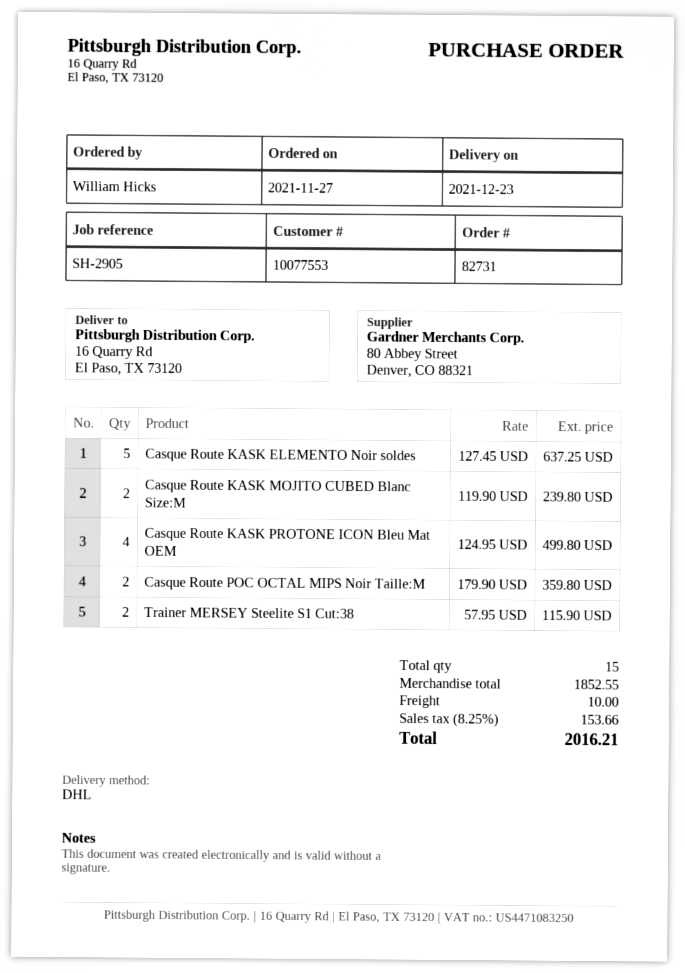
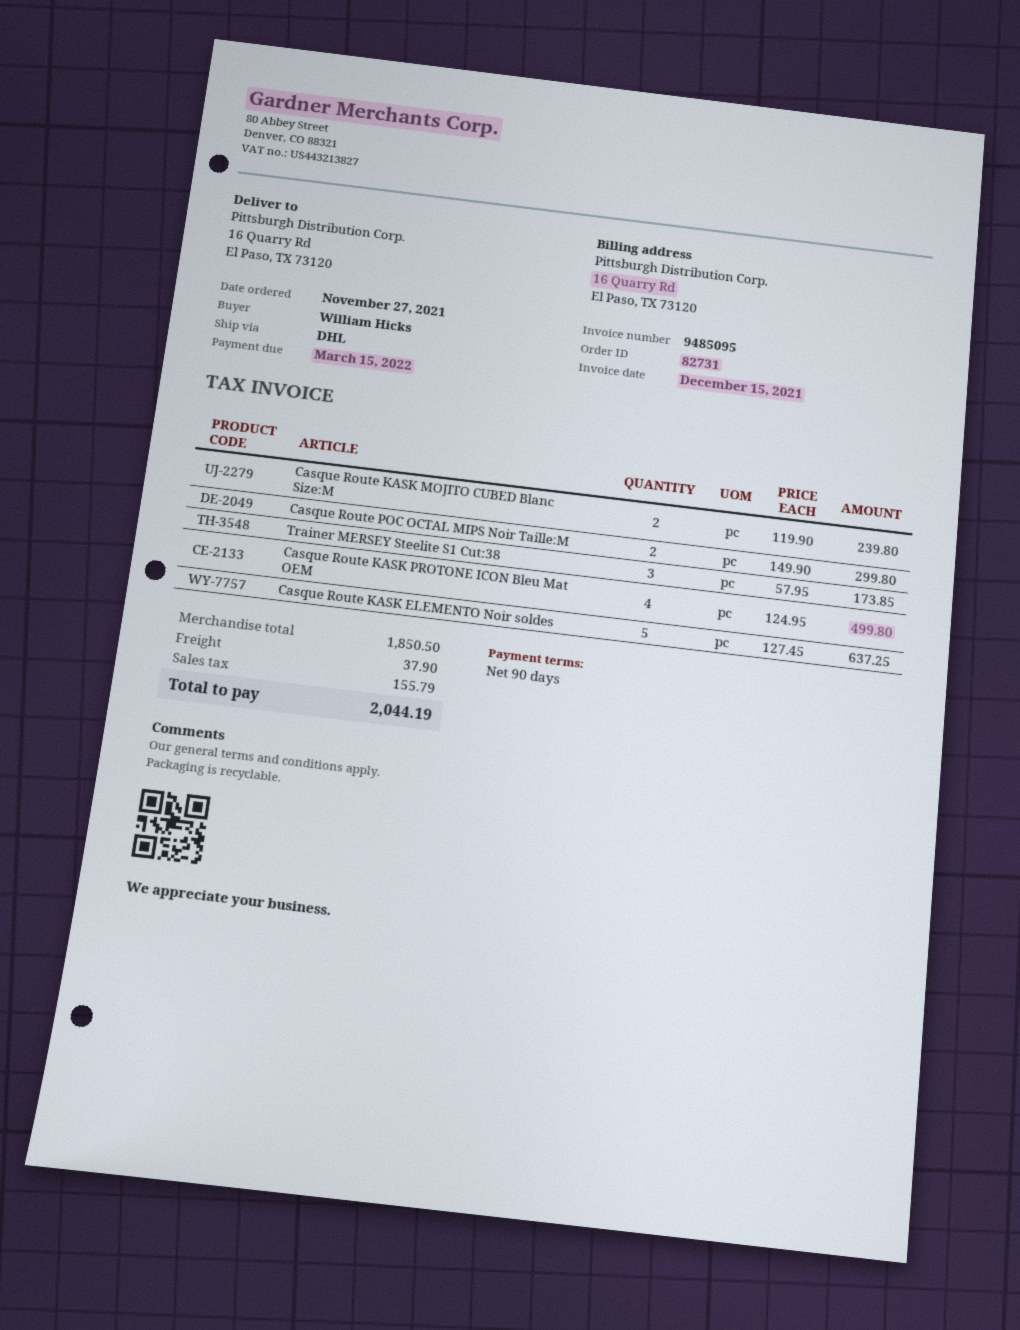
Casque Route POC OCTAL MIPS Noir Taille:M: 2 x 179.90 = 359.80 -> 2 x 149.90 = 299.80
Trainer MERSEY Steelite S1 Cut:38: 2 x 57.95 = 115.90 -> 3 x 57.95 = 173.85
subtotal: 1852.55 -> 1850.50
shipping: 10.00 -> 37.90
tax: 153.66 -> 155.79
total: 2016.21 -> 2044.19

